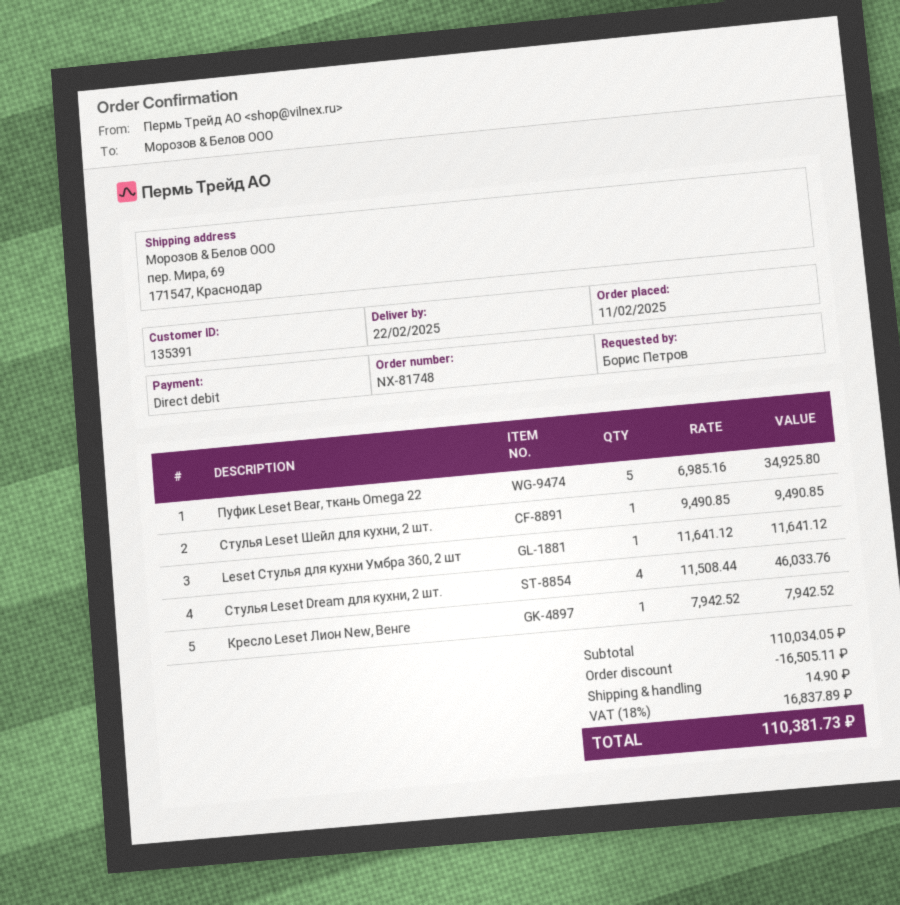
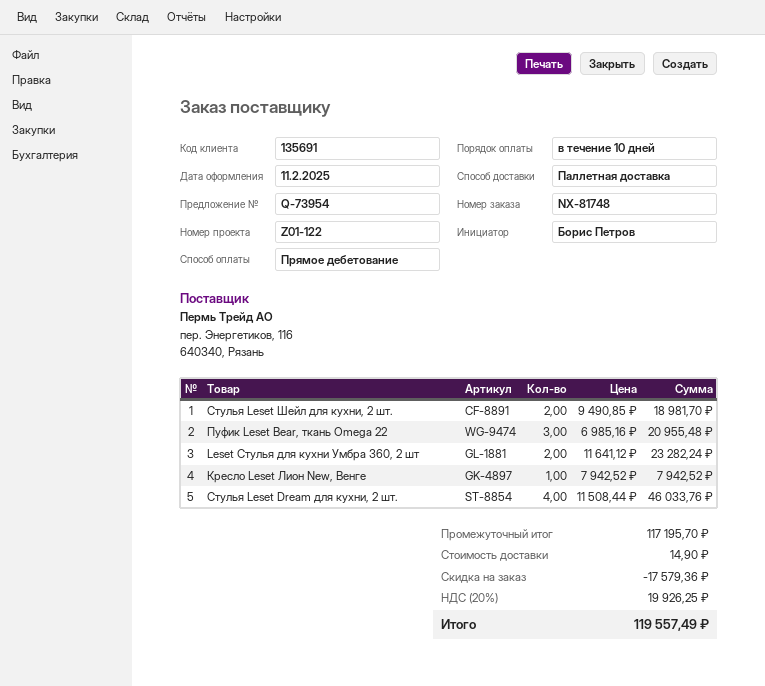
customer number: 135391 -> 135691
Пуфик Leset Bear, ткань Omega 22: 5 x 6985.16 = 34925.80 -> 3 x 6985.16 = 20955.48
Стулья Leset Шейл для кухни, 2 шт.: 1 x 9490.85 = 9490.85 -> 2 x 9490.85 = 18981.70
Leset Стулья для кухни Умбра 360, 2 шт: 1 x 11641.12 = 11641.12 -> 2 x 11641.12 = 23282.24
subtotal: 110034.05 -> 117195.70
discount: 16505.11 -> 17579.36
tax: 18% = 16837.89 -> 20% = 19926.25
total: 110381.73 -> 119557.49

